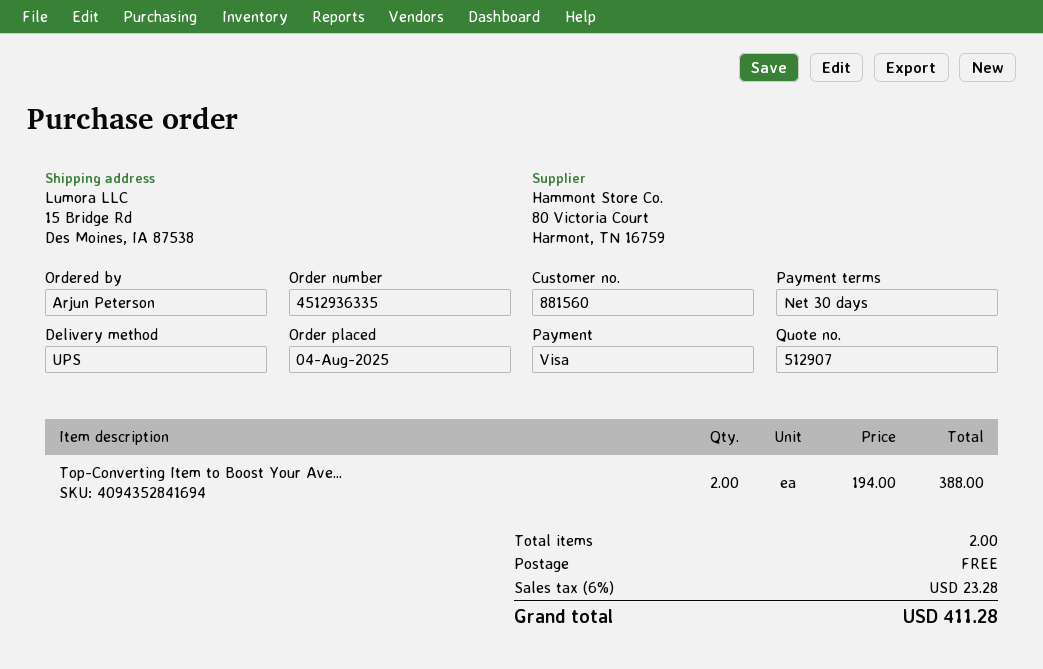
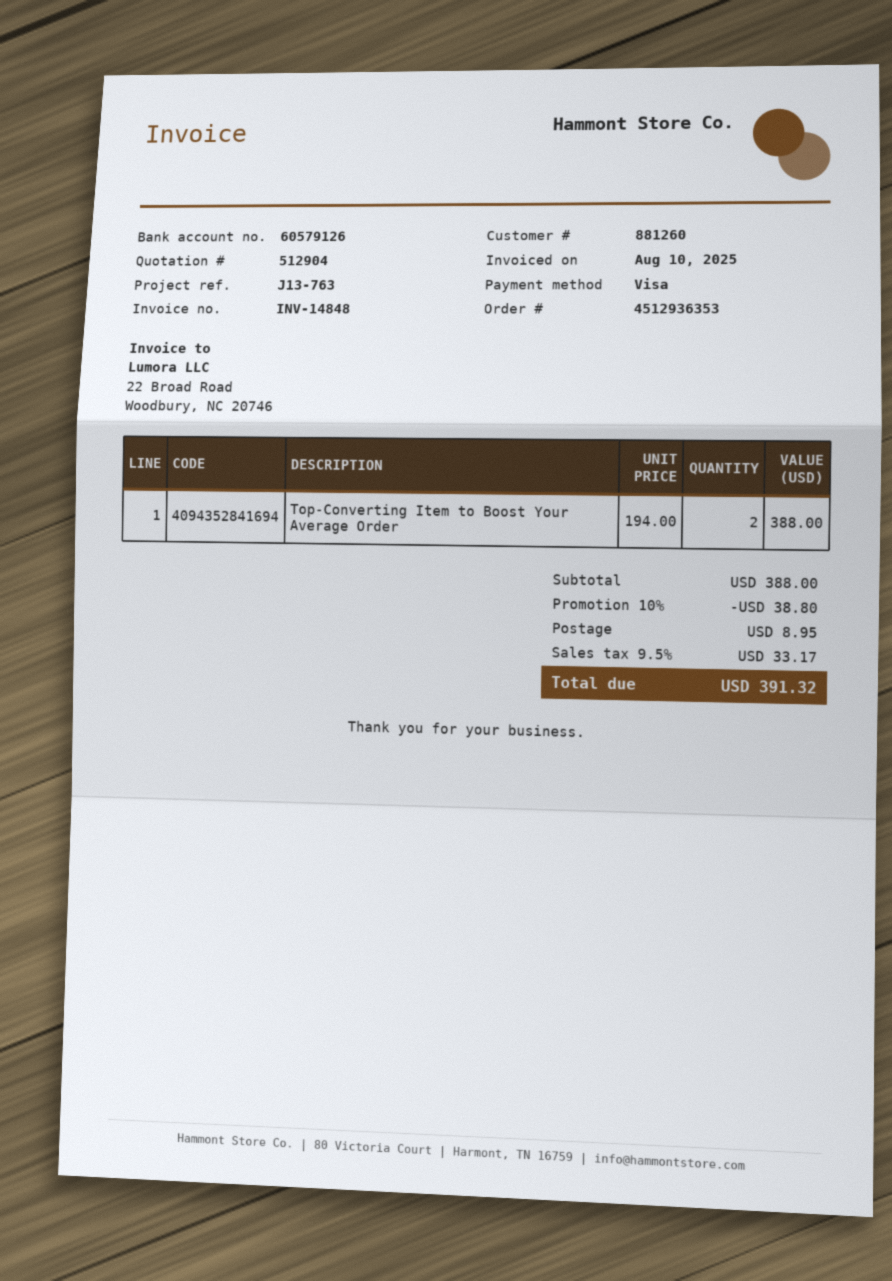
quote number: 512907 -> 512904
order number: 4512936335 -> 4512936353
customer number: 881560 -> 881260
discount: none -> 10% = 38.80
shipping: 0.00 -> 8.95
tax: 6% = 23.28 -> 9.5% = 33.17
total: 411.28 -> 391.32

